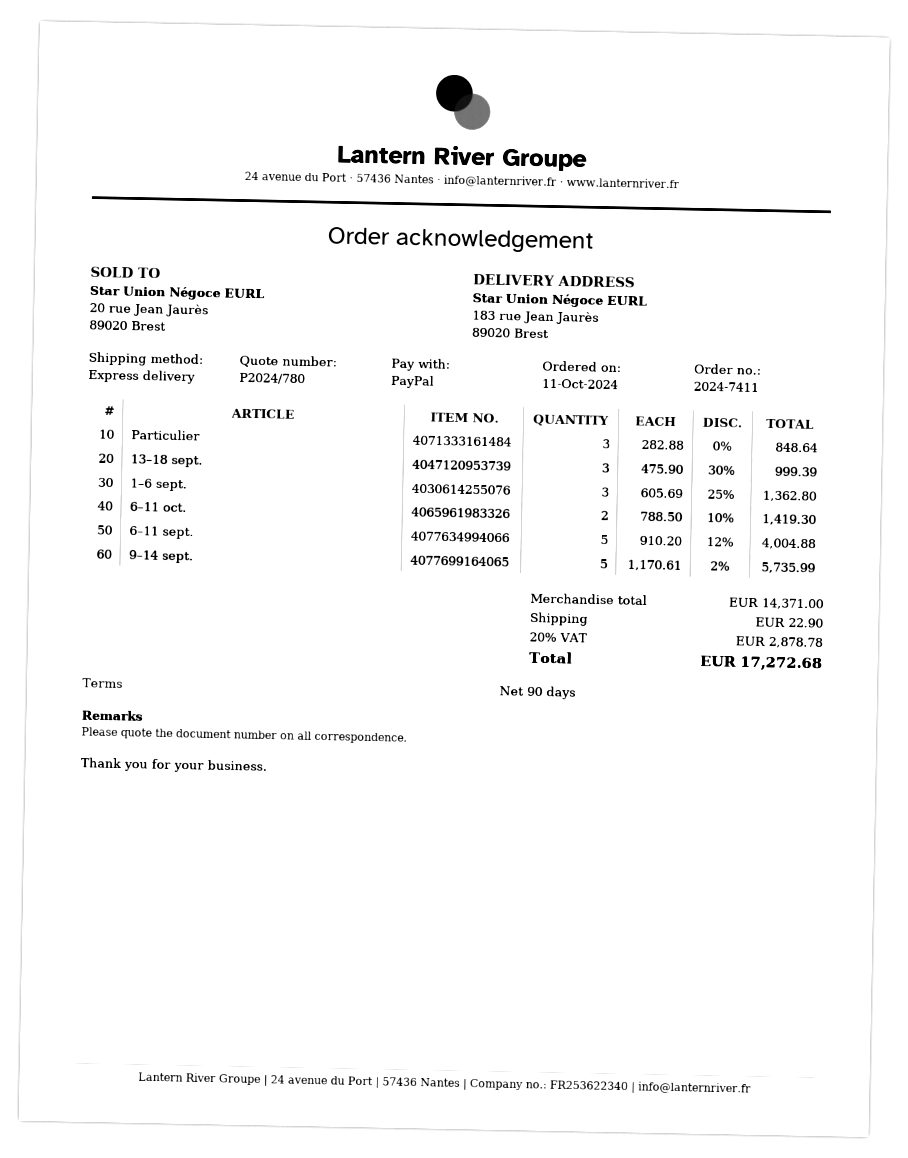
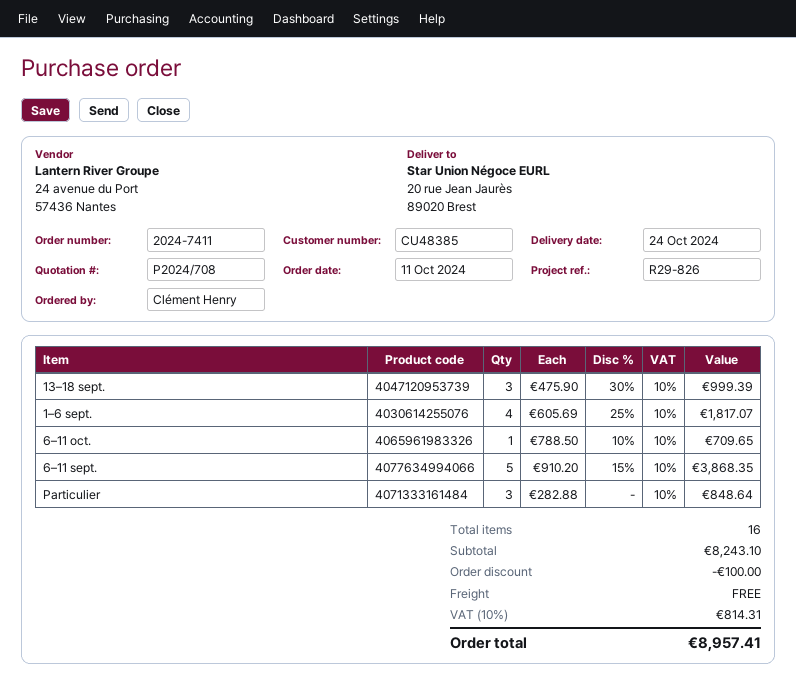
quote number: P2024/780 -> P2024/708
ship to: 183 rue Jean Jaurès, 89020 Brest -> 20 rue Jean Jaurès, 89020 Brest
1–6 sept.: 3 x 605.69 - 25% = 1362.80 -> 4 x 605.69 - 25% = 1817.07
6–11 oct.: 2 x 788.50 - 10% = 1419.30 -> 1 x 788.50 - 10% = 709.65
6–11 sept.: 5 x 910.20 - 12% = 4004.88 -> 5 x 910.20 - 15% = 3868.35
9–14 sept.: 5 x 1170.61 - 2% = 5735.99 -> none
subtotal: 14371.00 -> 8243.10
discount: none -> 100.00
shipping: 22.90 -> 0.00
tax: 20% = 2878.78 -> 10% = 814.31
total: 17272.68 -> 8957.41

